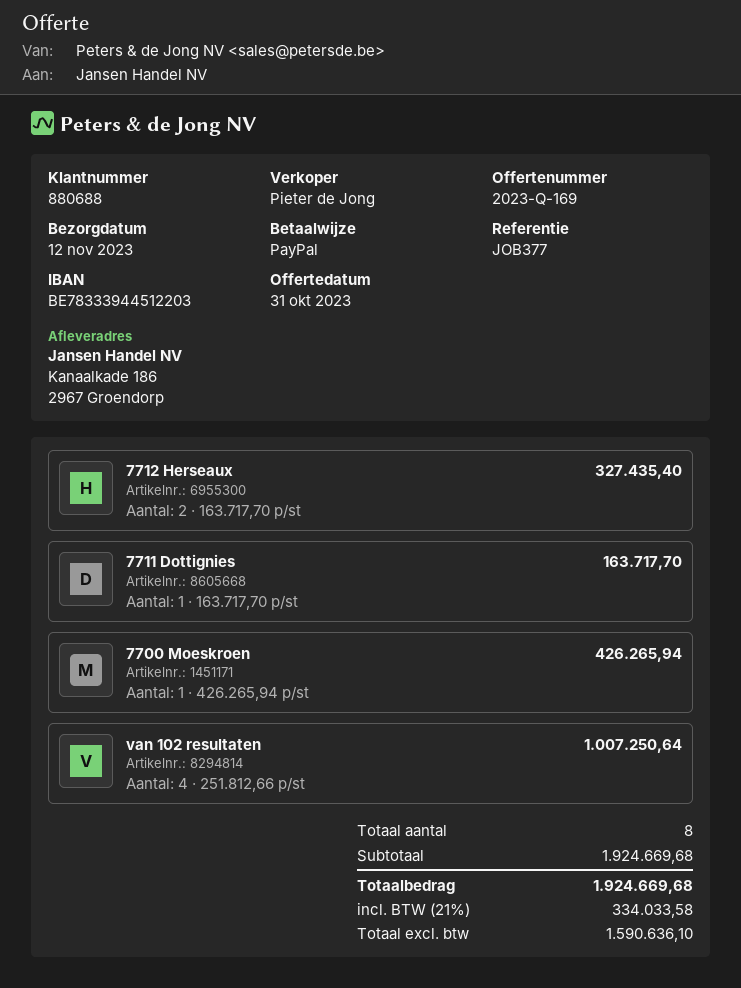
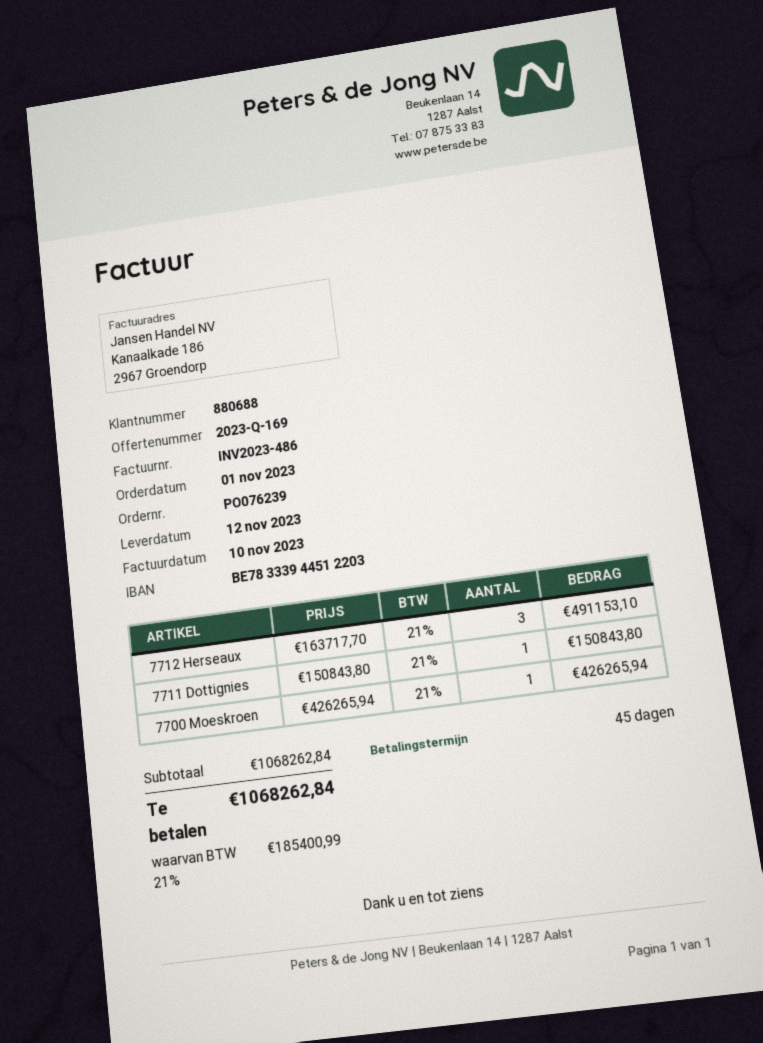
7712 Herseaux: 2 x 163717.70 = 327435.40 -> 3 x 163717.70 = 491153.10
7711 Dottignies: 1 x 163717.70 = 163717.70 -> 1 x 150843.80 = 150843.80
van 102 resultaten: 4 x 251812.66 = 1007250.64 -> none
subtotal: 1924669.68 -> 1068262.84
tax: 21% = 334033.58 -> 21% = 185400.99
total: 1924669.68 -> 1068262.84

